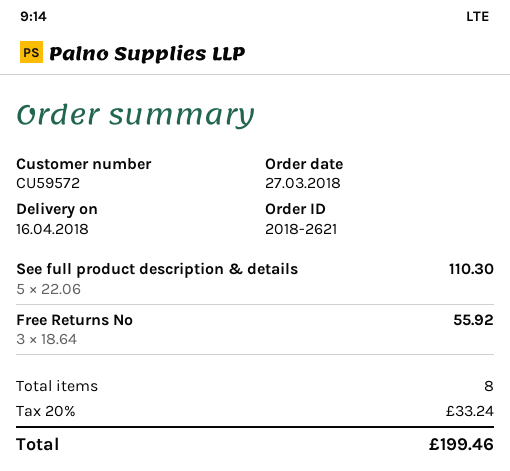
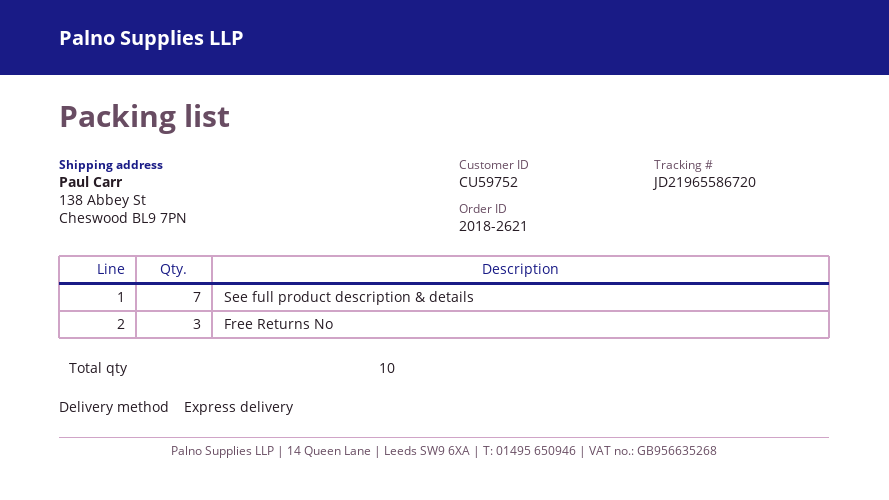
customer number: CU59572 -> CU59752
See full product description & details: 5 -> 7
total quantity: 8 -> 10

